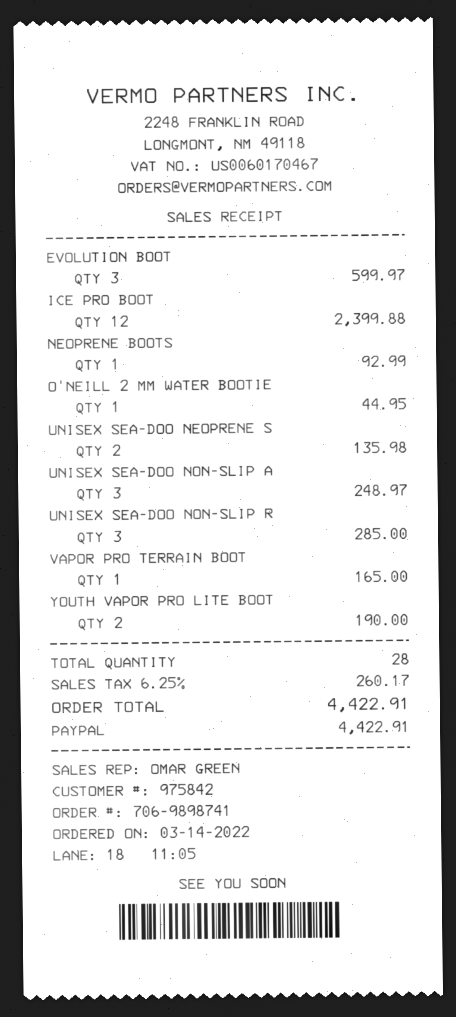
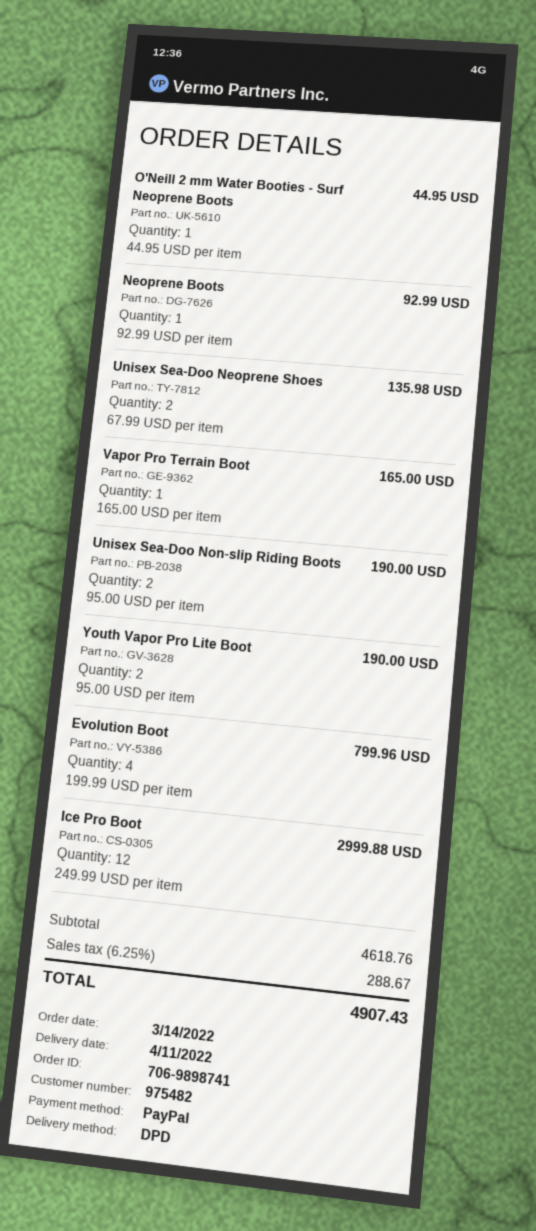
customer number: 975842 -> 975482
EVOLUTION BOOT: 3 for 599.97 -> 4 for 799.96
ICE PRO BOOT: 12 for 2399.88 -> 12 for 2999.88
UNISEX SEA-DOO NON-SLIP A: 3 for 248.97 -> none
UNISEX SEA-DOO NON-SLIP R: 3 for 285.00 -> 2 for 190.00
tax: 6.25% = 260.17 -> 6.25% = 288.67
total: 4422.91 -> 4907.43

